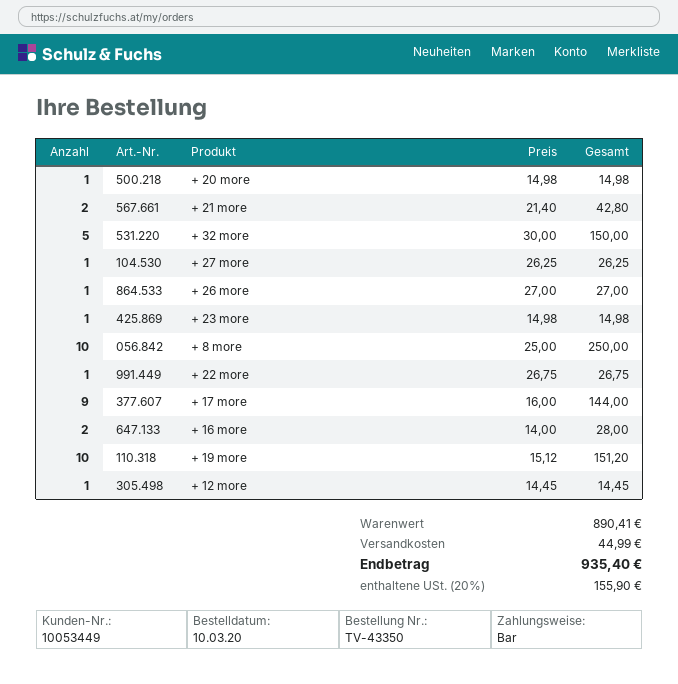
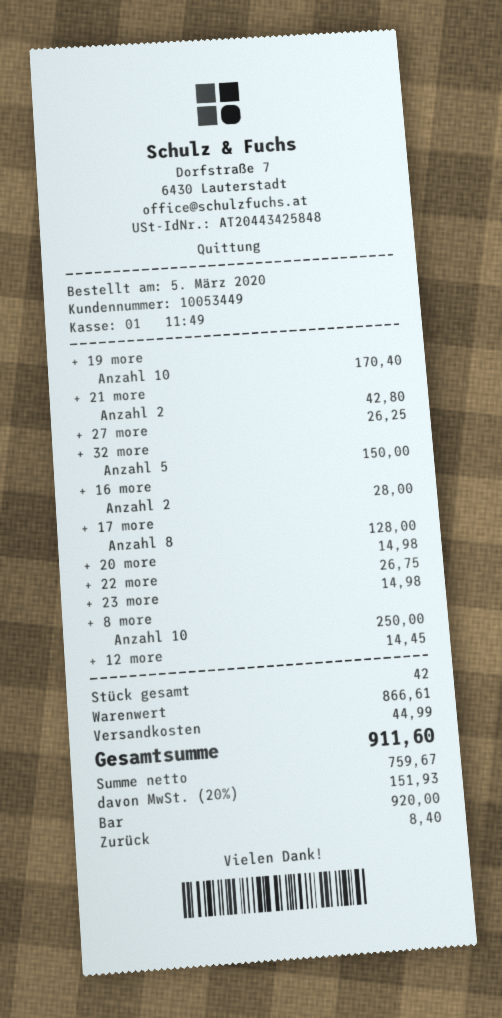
order date: 2020-03-10 -> 2020-03-05
+ 26 more: 1 for 27.00 -> none
+ 17 more: 9 for 144.00 -> 8 for 128.00
+ 19 more: 10 for 151.20 -> 10 for 170.40
subtotal: 890.41 -> 866.61
tax: 20% = 155.90 -> 20% = 151.93
total: 935.40 -> 911.60

